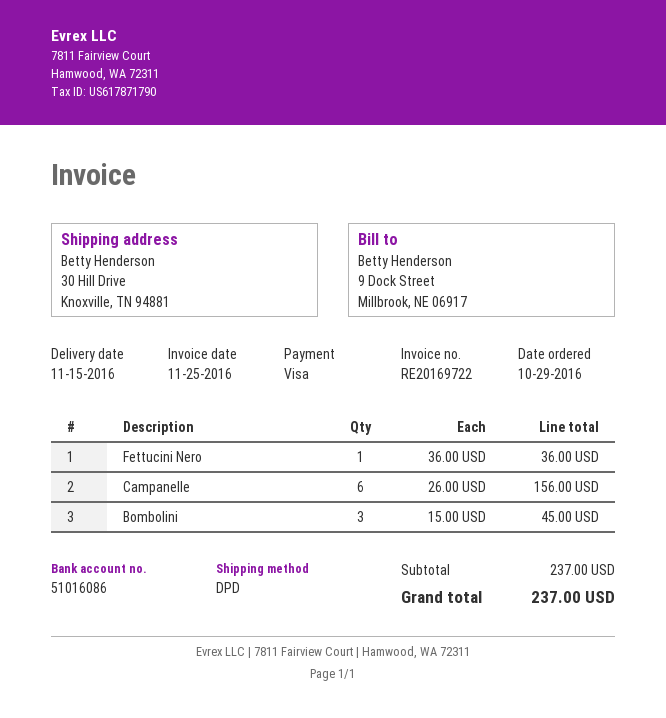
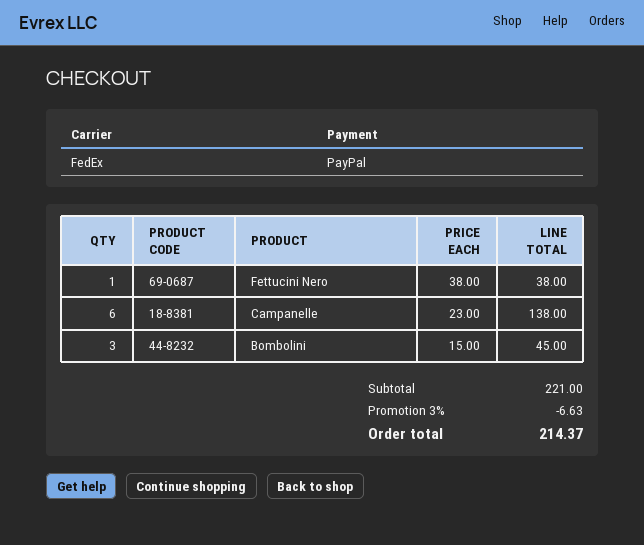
payment method: Visa -> PayPal
shipping method: DPD -> FedEx
Fettucini Nero: 1 x 36.00 = 36.00 -> 1 x 38.00 = 38.00
Campanelle: 6 x 26.00 = 156.00 -> 6 x 23.00 = 138.00
subtotal: 237.00 -> 221.00
discount: none -> 3% = 6.63
total: 237.00 -> 214.37

